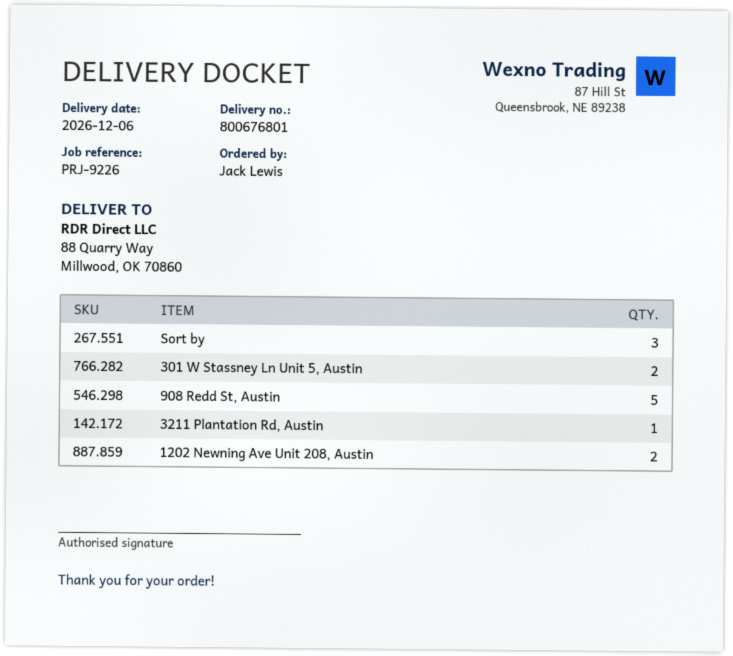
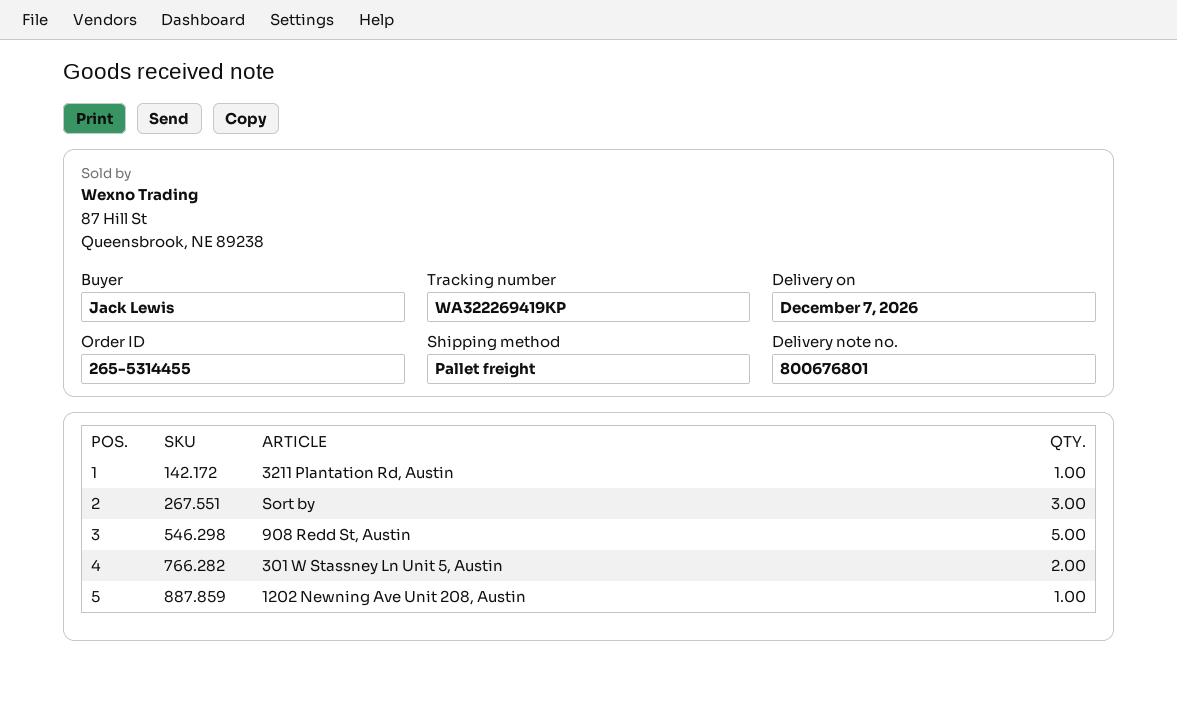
delivery date: 2026-12-06 -> 2026-12-07
1202 Newning Ave Unit 208, Austin: 2 -> 1

